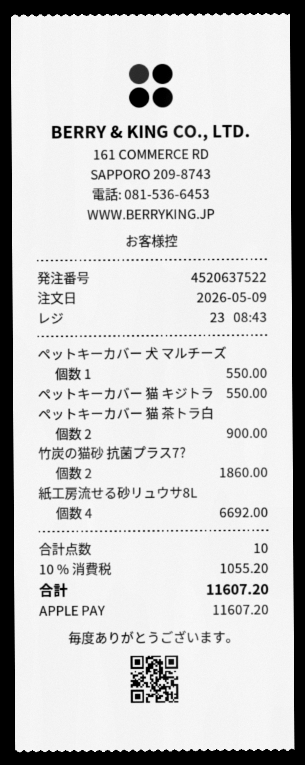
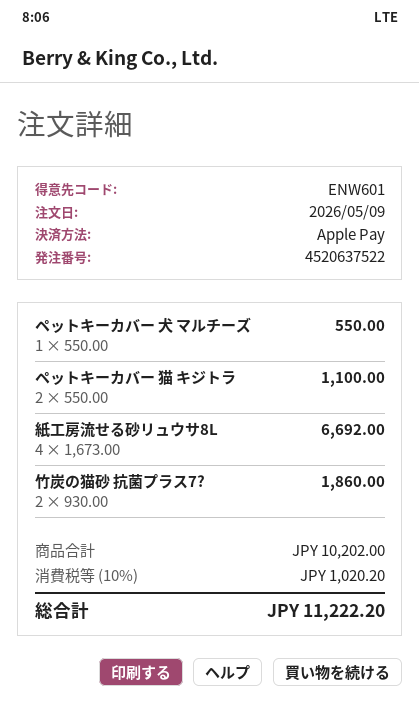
ペットキーカバー 猫 キジトラ: 1 for 550.00 -> 2 for 1100.00
ペットキーカバー 猫 茶トラ白: 2 for 900.00 -> none
tax: 10% = 1055.20 -> 10% = 1020.20
total: 11607.20 -> 11222.20

